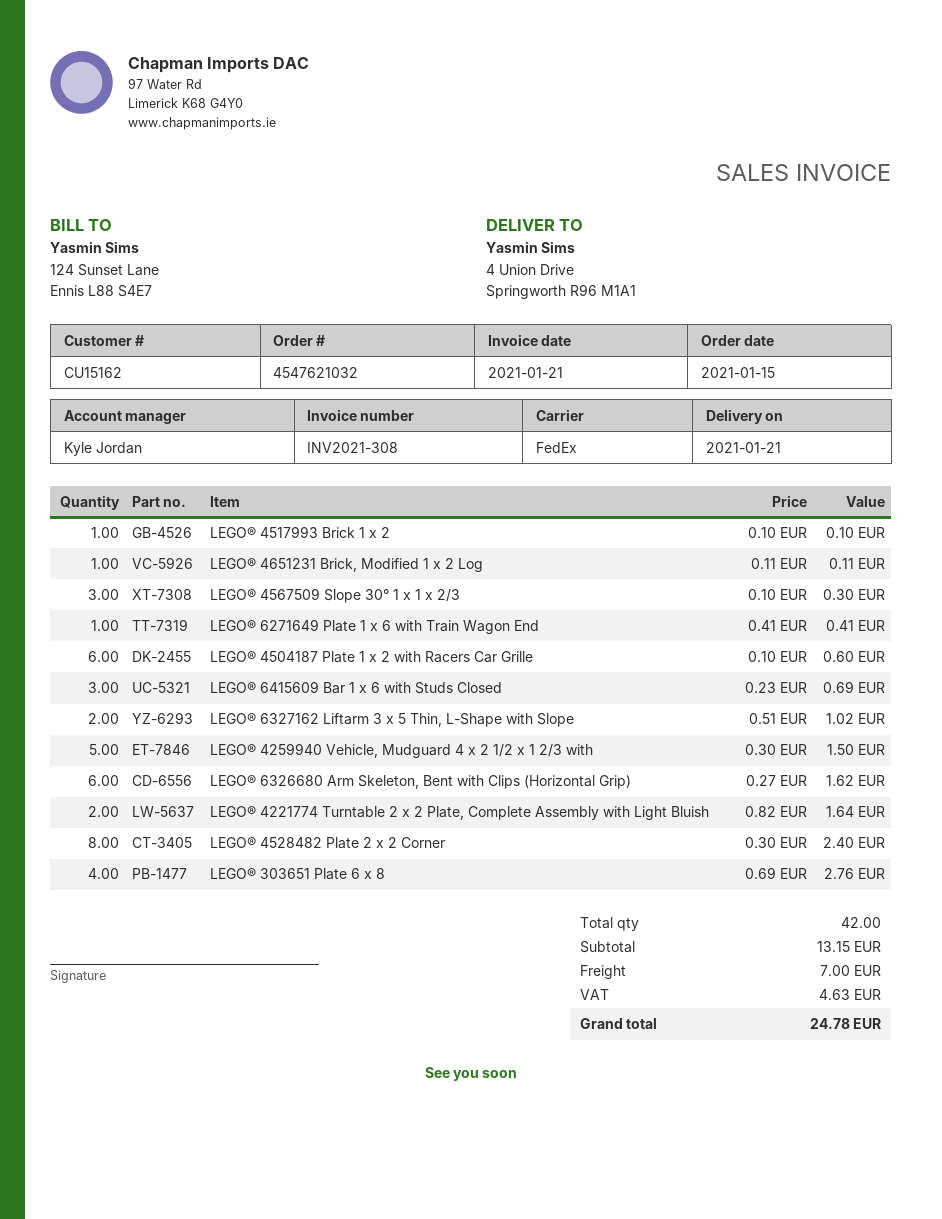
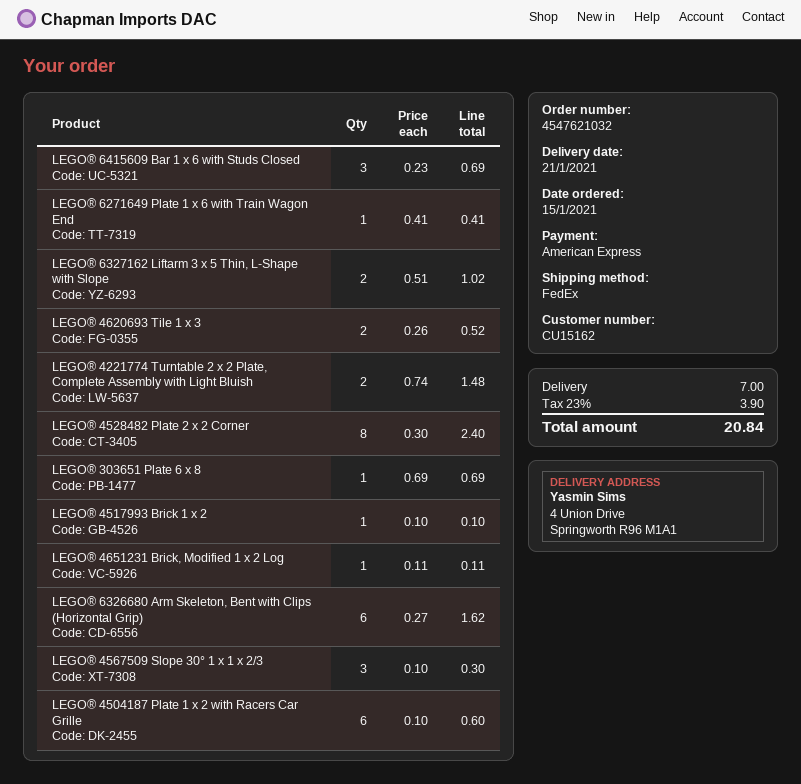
LEGO® 4259940 Vehicle, Mudguard 4 x 2 1/2 x 1 2/3 with: 5 x 0.30 = 1.50 -> none
LEGO® 4221774 Turntable 2 x 2 Plate, Complete Assembly with Light Bluish: 2 x 0.82 = 1.64 -> 2 x 0.74 = 1.48
LEGO® 303651 Plate 6 x 8: 4 x 0.69 = 2.76 -> 1 x 0.69 = 0.69
LEGO® 4620693 Tile 1 x 3: none -> 2 x 0.26 = 0.52
tax: 4.63 -> 3.90
total: 24.78 -> 20.84

